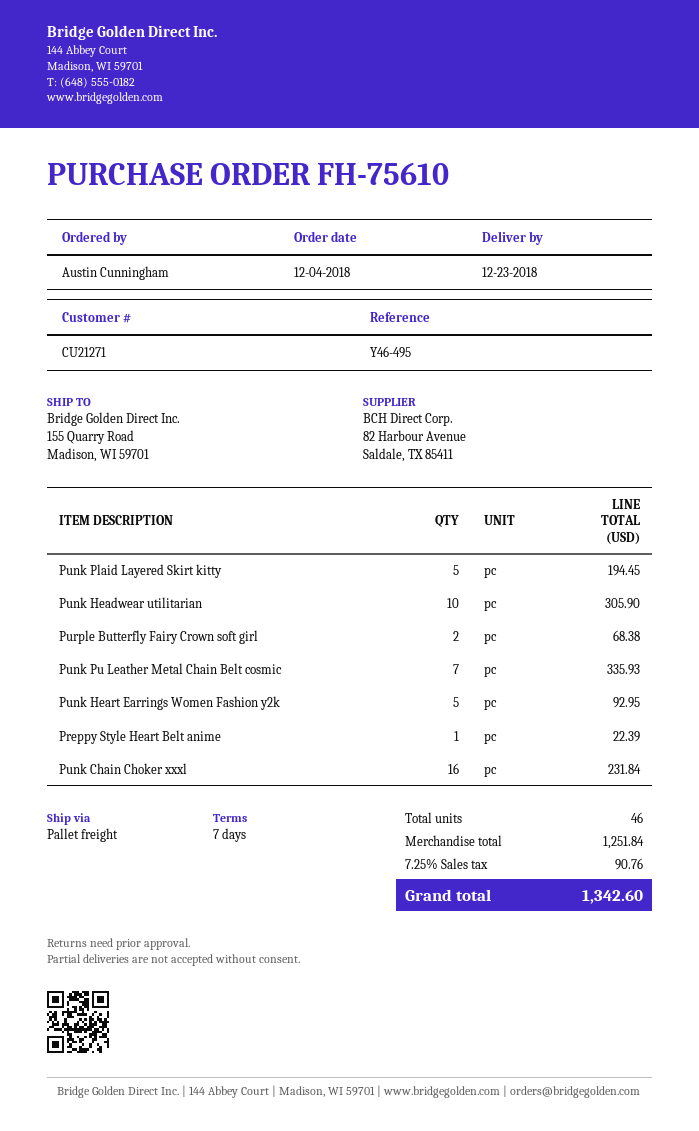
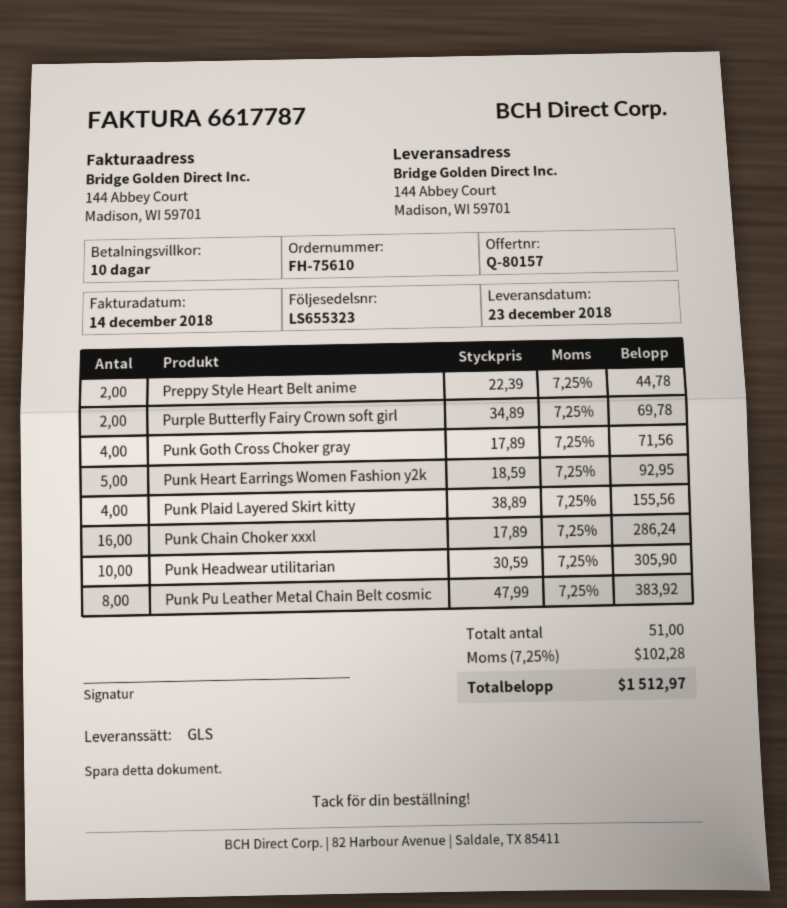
payment terms: 7 days -> 10 days
shipping method: pallet freight -> GLS
ship to: 155 Quarry Road, Madison, WI 59701 -> 144 Abbey Court, Madison, WI 59701
Punk Plaid Layered Skirt kitty: 5 for 194.45 -> 4 for 155.56
Purple Butterfly Fairy Crown soft girl: 2 for 68.38 -> 2 for 69.78
Punk Pu Leather Metal Chain Belt cosmic: 7 for 335.93 -> 8 for 383.92
Preppy Style Heart Belt anime: 1 for 22.39 -> 2 for 44.78
Punk Chain Choker xxxl: 16 for 231.84 -> 16 for 286.24
Punk Goth Cross Choker gray: none -> 4 for 71.56
total quantity: 46 -> 51
tax: 7.25% = 90.76 -> 7.25% = 102.28
total: 1342.60 -> 1512.97

